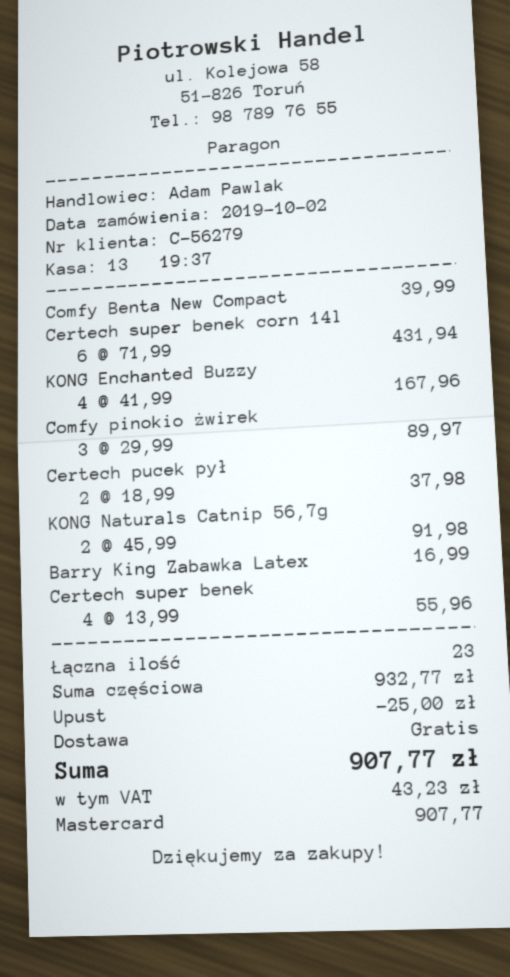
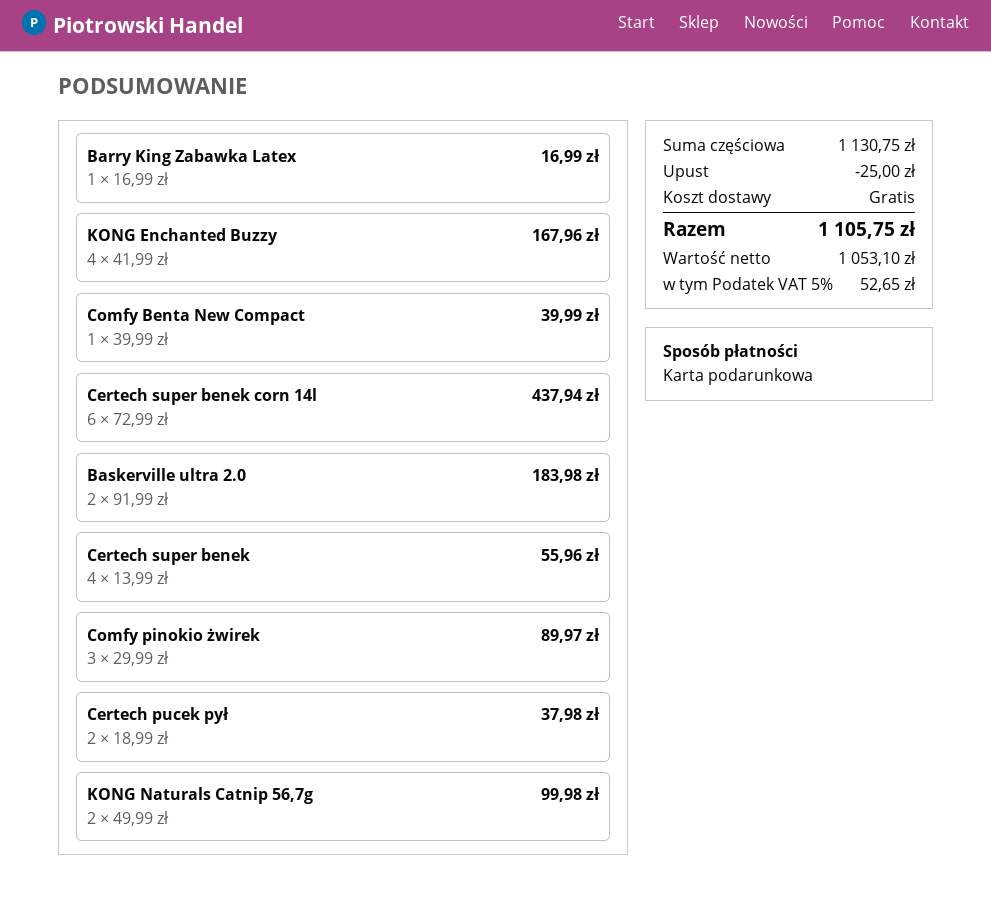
payment method: Mastercard -> gift card
Certech super benek corn 14l: 6 x 71.99 = 431.94 -> 6 x 72.99 = 437.94
KONG Naturals Catnip 56,7g: 2 x 45.99 = 91.98 -> 2 x 49.99 = 99.98
Baskerville ultra 2.0: none -> 2 x 91.99 = 183.98
subtotal: 932.77 -> 1130.75
tax: 43.23 -> 52.65
total: 907.77 -> 1105.75

